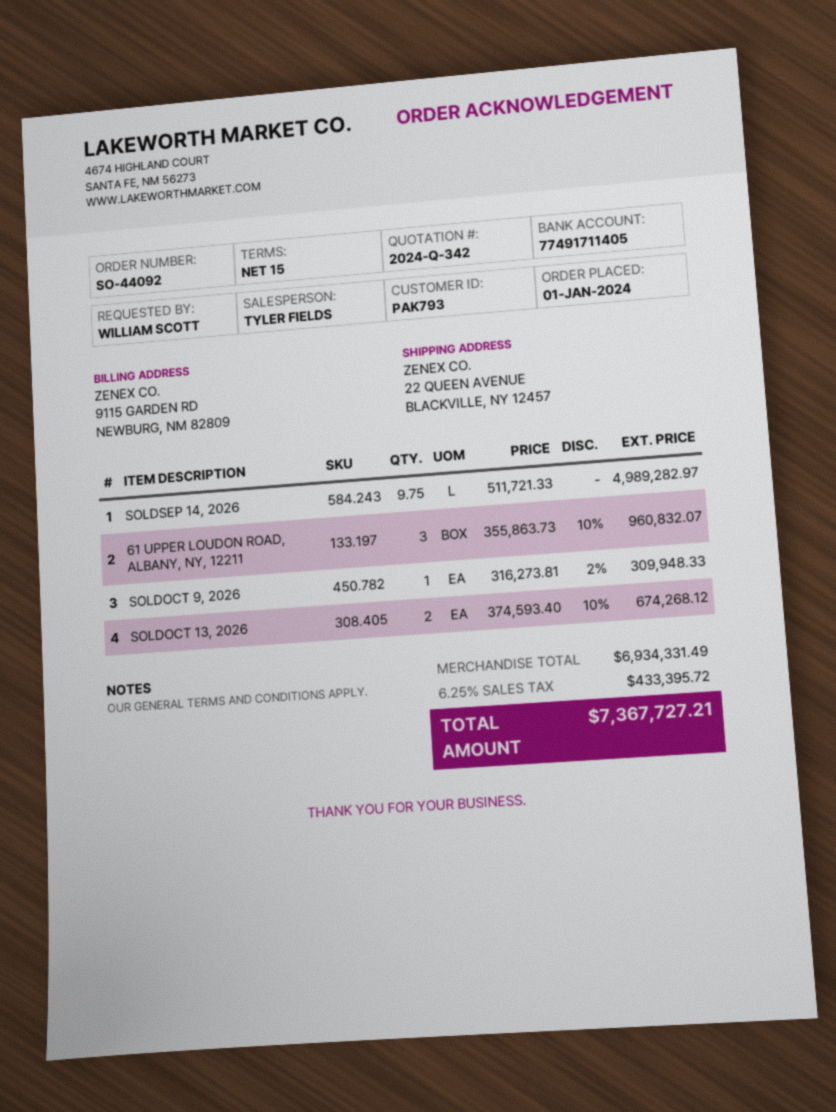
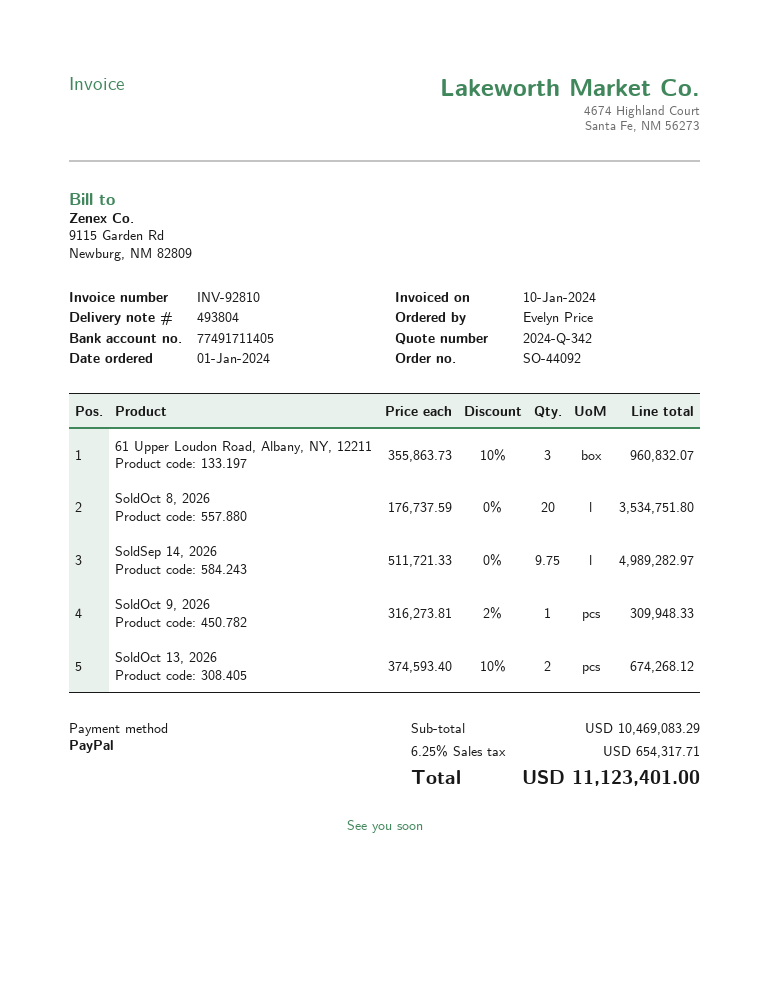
ordered by: WILLIAM SCOTT -> Evelyn Price
SoldOct 8, 2026: none -> 20 x 176737.59 = 3534751.80
subtotal: 6934331.49 -> 10469083.29
tax: 6.25% = 433395.72 -> 6.25% = 654317.71
total: 7367727.21 -> 11123401.00

